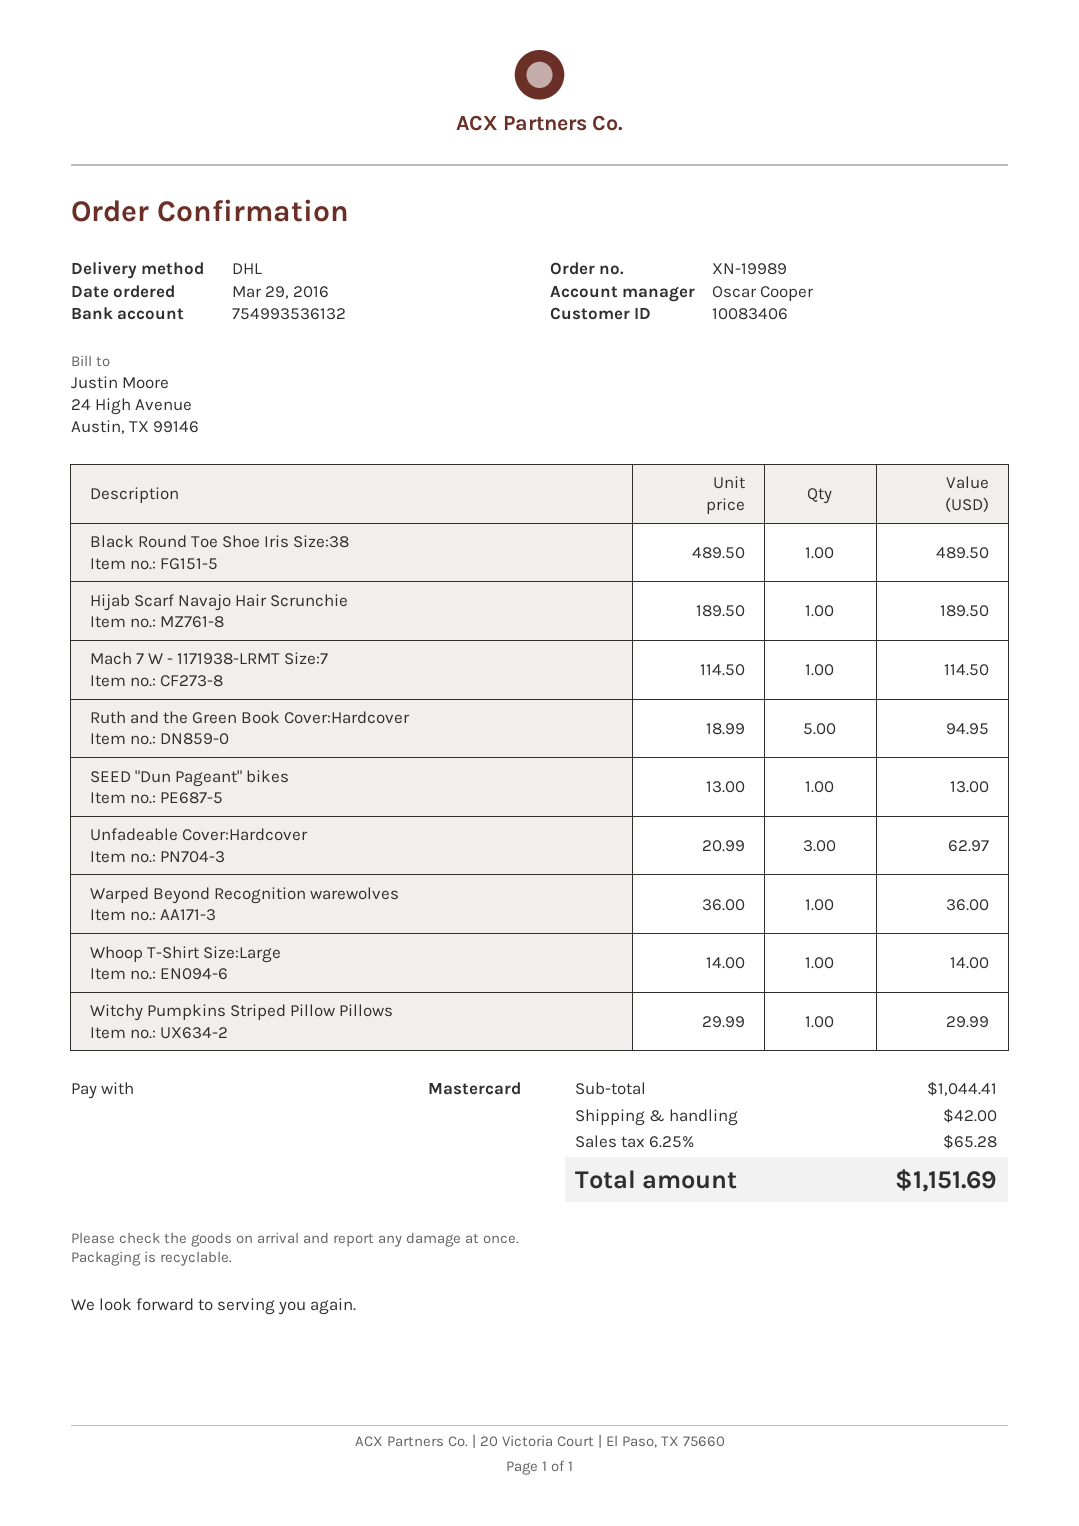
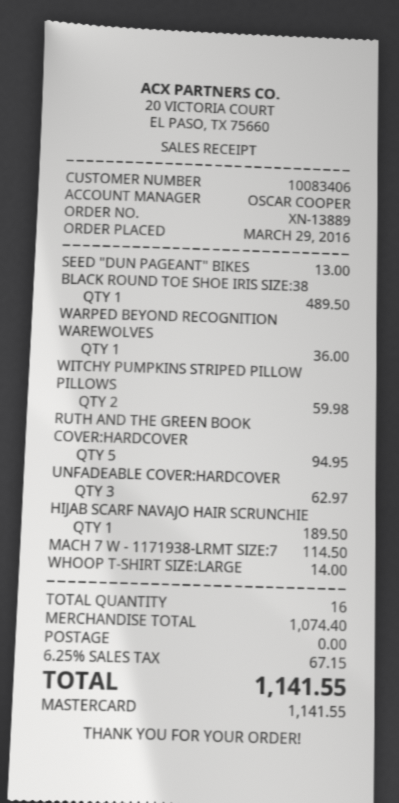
order number: XN-19989 -> XN-13889
Witchy Pumpkins Striped Pillow Pillows: 1 for 29.99 -> 2 for 59.98
subtotal: 1044.41 -> 1074.40
shipping: 42.00 -> 0.00
tax: 6.25% = 65.28 -> 6.25% = 67.15
total: 1151.69 -> 1141.55

